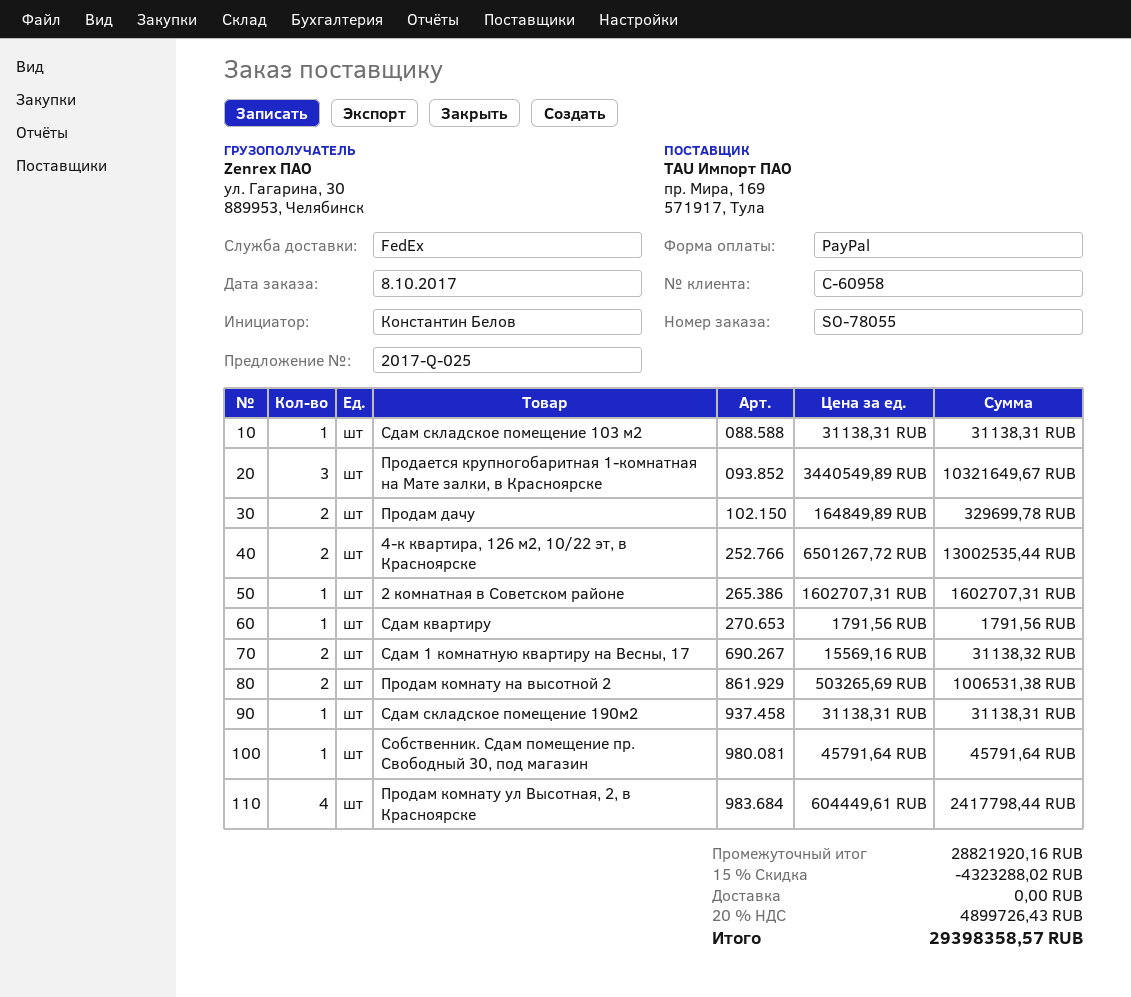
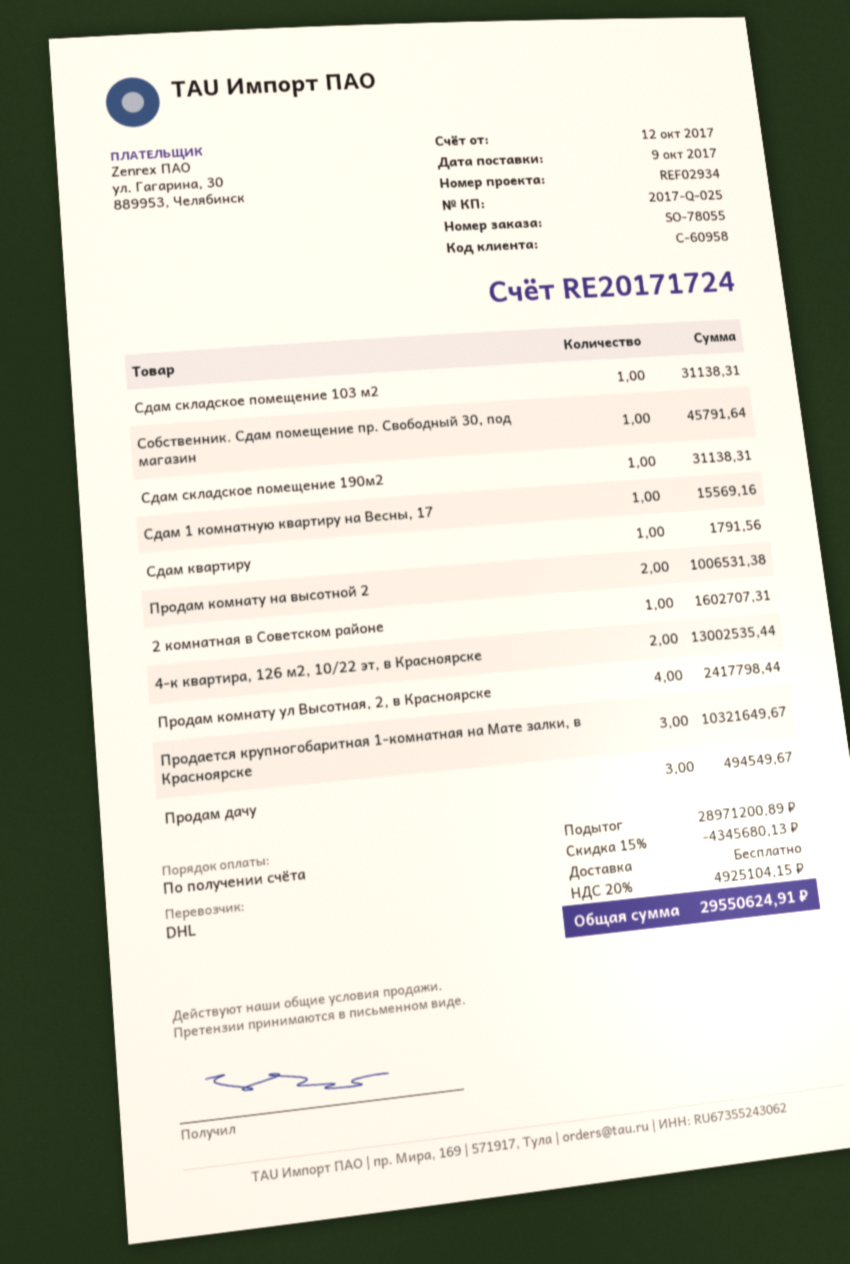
shipping method: FedEx -> DHL
Продам дачу: 2 for 329699.78 -> 3 for 494549.67
Сдам 1 комнатную квартиру на Весны, 17: 2 for 31138.32 -> 1 for 15569.16
subtotal: 28821920.16 -> 28971200.89
discount: 15% = 4323288.02 -> 15% = 4345680.13
tax: 20% = 4899726.43 -> 20% = 4925104.15
total: 29398358.57 -> 29550624.91

